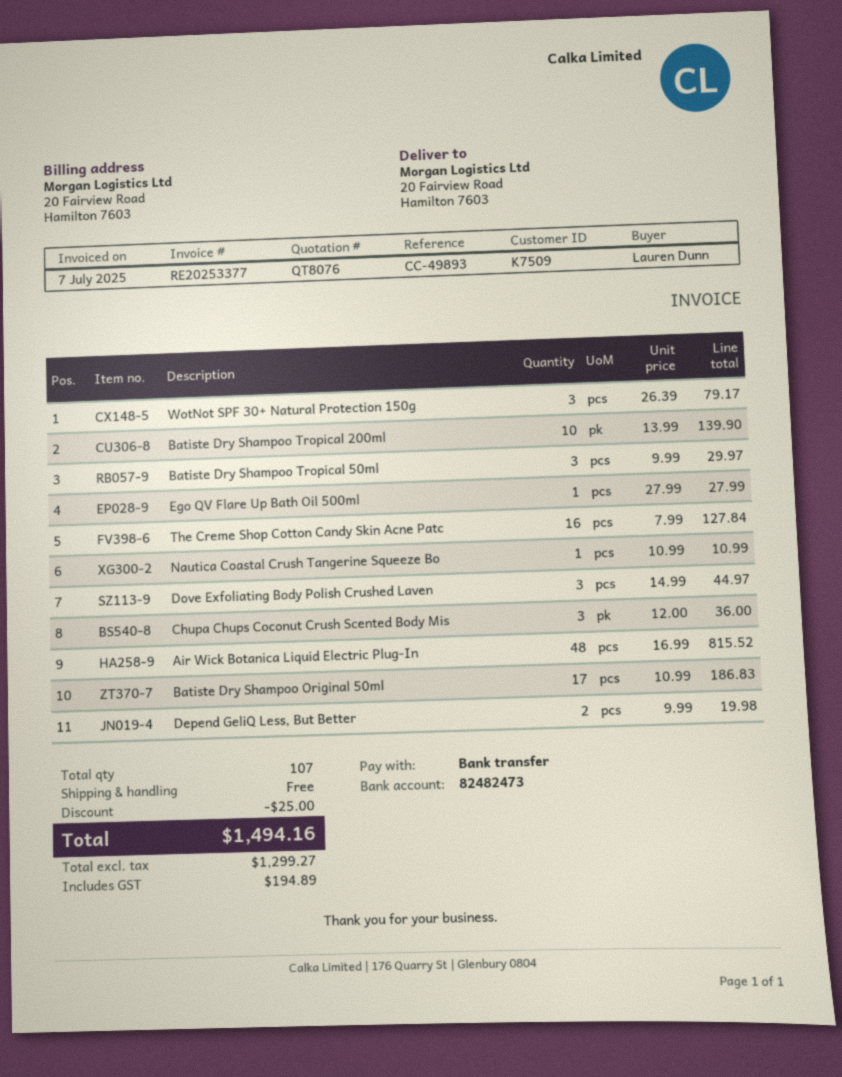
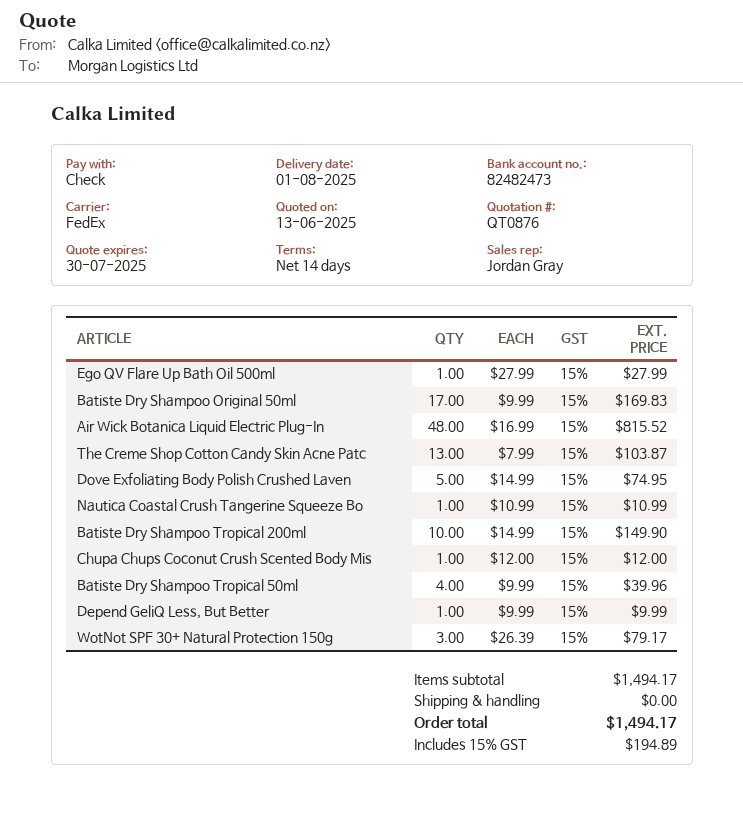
quote number: QT8076 -> QT0876
payment method: bank transfer -> cheque
Batiste Dry Shampoo Tropical 200ml: 10 x 13.99 = 139.90 -> 10 x 14.99 = 149.90
Batiste Dry Shampoo Tropical 50ml: 3 x 9.99 = 29.97 -> 4 x 9.99 = 39.96
The Creme Shop Cotton Candy Skin Acne Patc: 16 x 7.99 = 127.84 -> 13 x 7.99 = 103.87
Dove Exfoliating Body Polish Crushed Laven: 3 x 14.99 = 44.97 -> 5 x 14.99 = 74.95
Chupa Chups Coconut Crush Scented Body Mis: 3 x 12.00 = 36.00 -> 1 x 12.00 = 12.00
Batiste Dry Shampoo Original 50ml: 17 x 10.99 = 186.83 -> 17 x 9.99 = 169.83
Depend GeliQ Less, But Better: 2 x 9.99 = 19.98 -> 1 x 9.99 = 9.99
discount: 25.00 -> none
total: 1494.16 -> 1494.17

